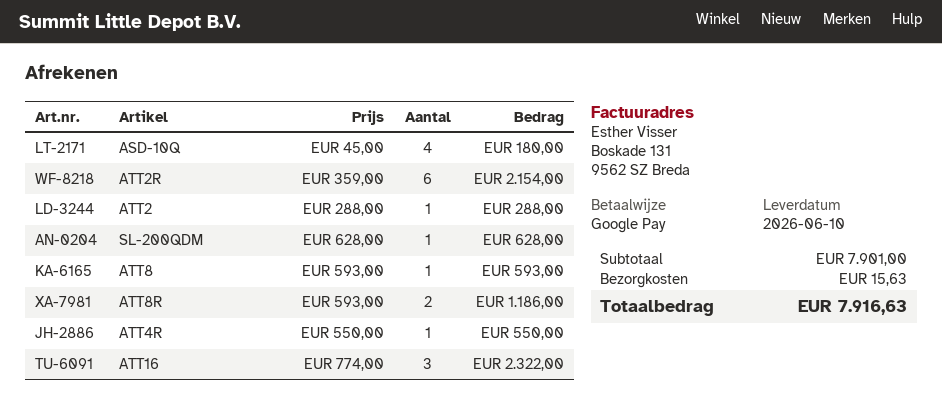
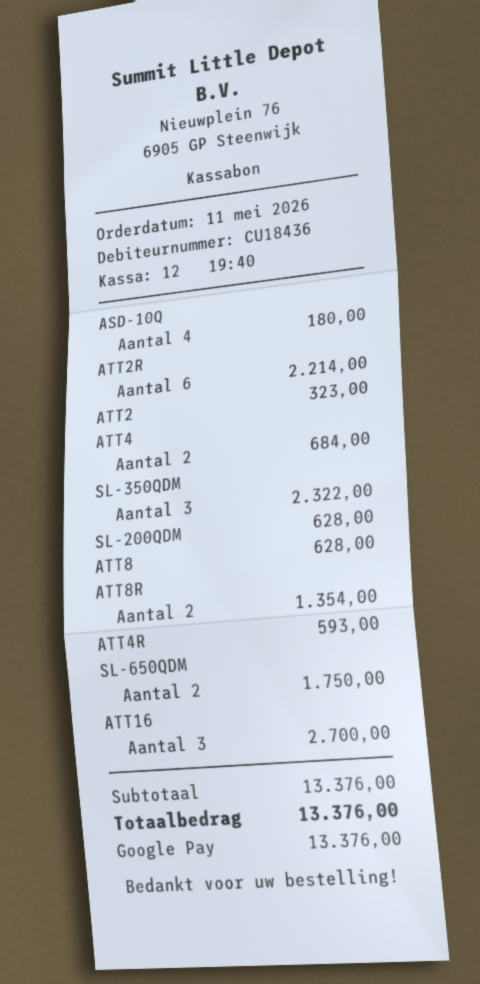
ATT2R: 6 for 2154.00 -> 6 for 2214.00
ATT2: 1 for 288.00 -> 1 for 323.00
ATT8: 1 for 593.00 -> 1 for 628.00
ATT8R: 2 for 1186.00 -> 2 for 1354.00
ATT4R: 1 for 550.00 -> 1 for 593.00
ATT16: 3 for 2322.00 -> 3 for 2700.00
ATT4: none -> 2 for 684.00
SL-350QDM: none -> 3 for 2322.00
SL-650QDM: none -> 2 for 1750.00
subtotal: 7901.00 -> 13376.00
shipping: 15.63 -> none
total: 7916.63 -> 13376.00

